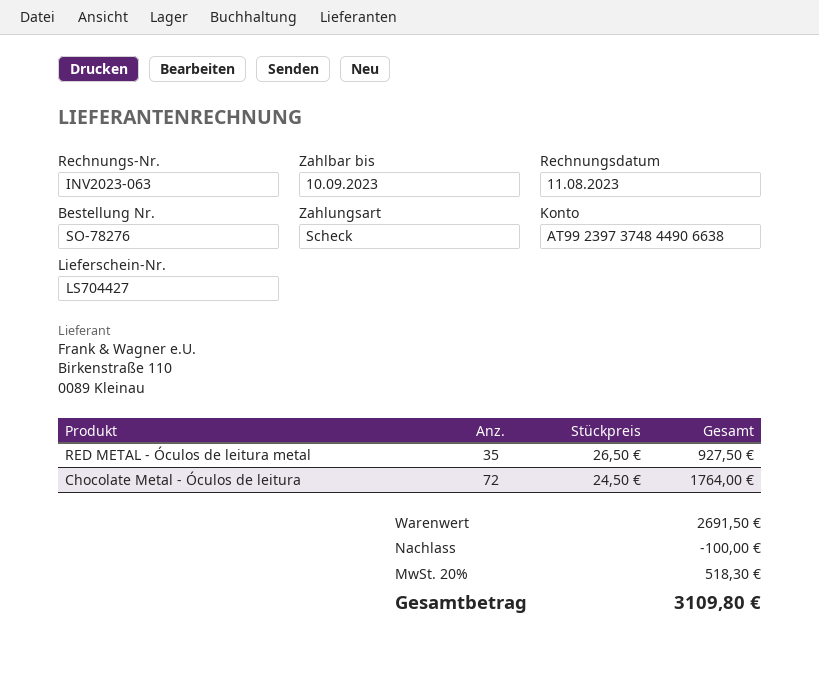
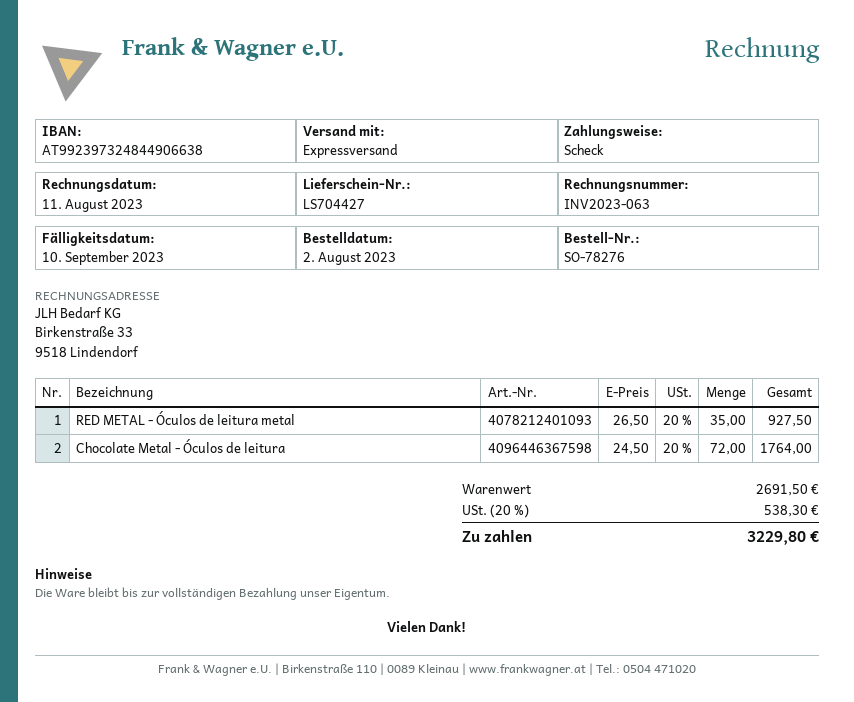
bank account: AT992397374844906638 -> AT992397324844906638
discount: 100.00 -> none
tax: 20% = 518.30 -> 20% = 538.30
total: 3109.80 -> 3229.80

